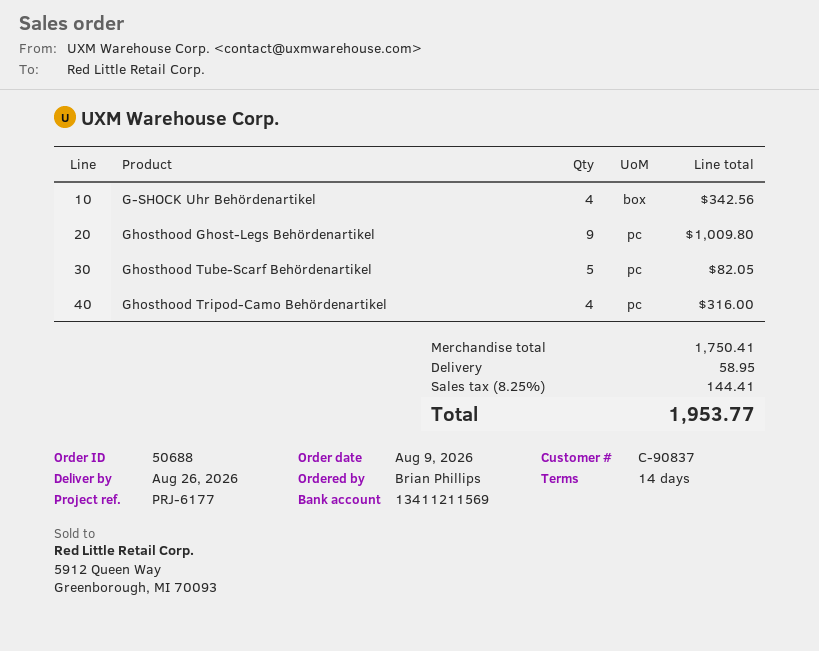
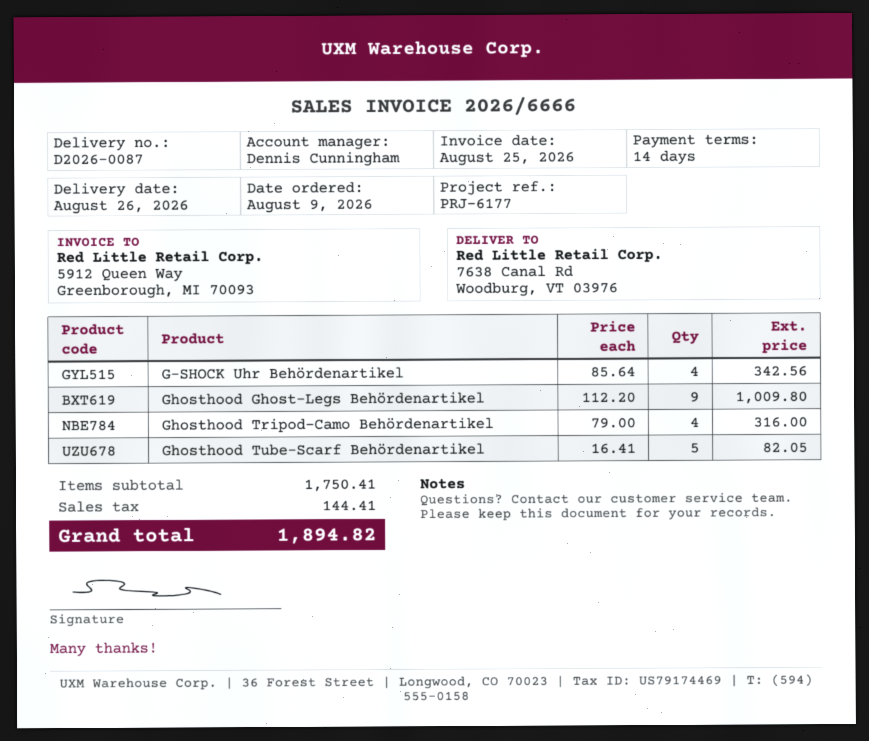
shipping: 58.95 -> none
total: 1953.77 -> 1894.82

